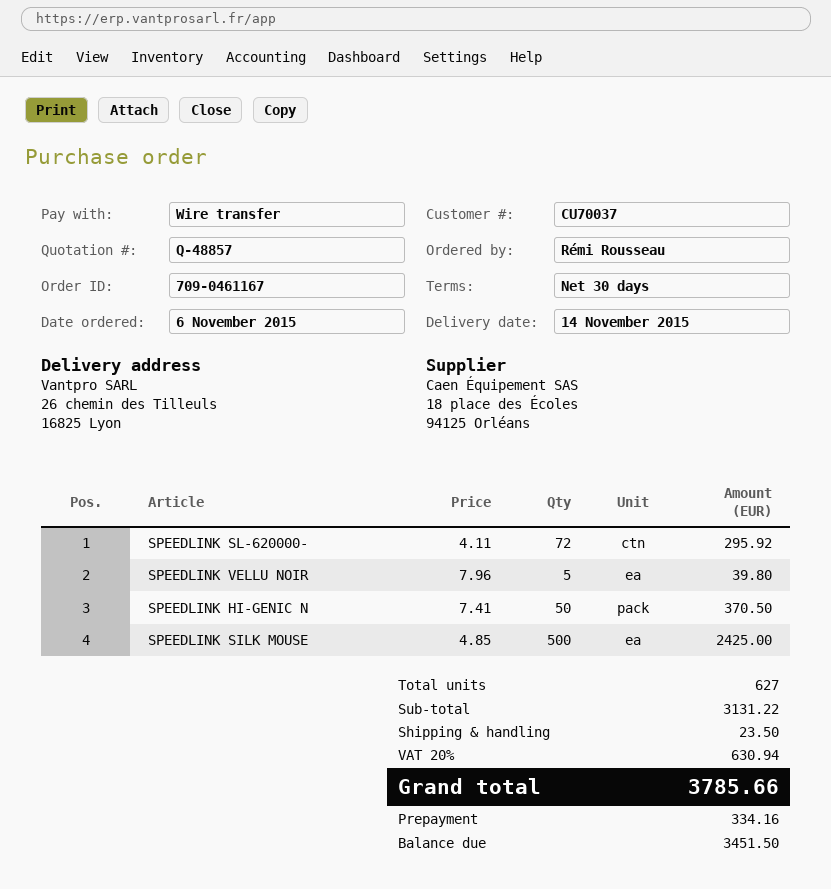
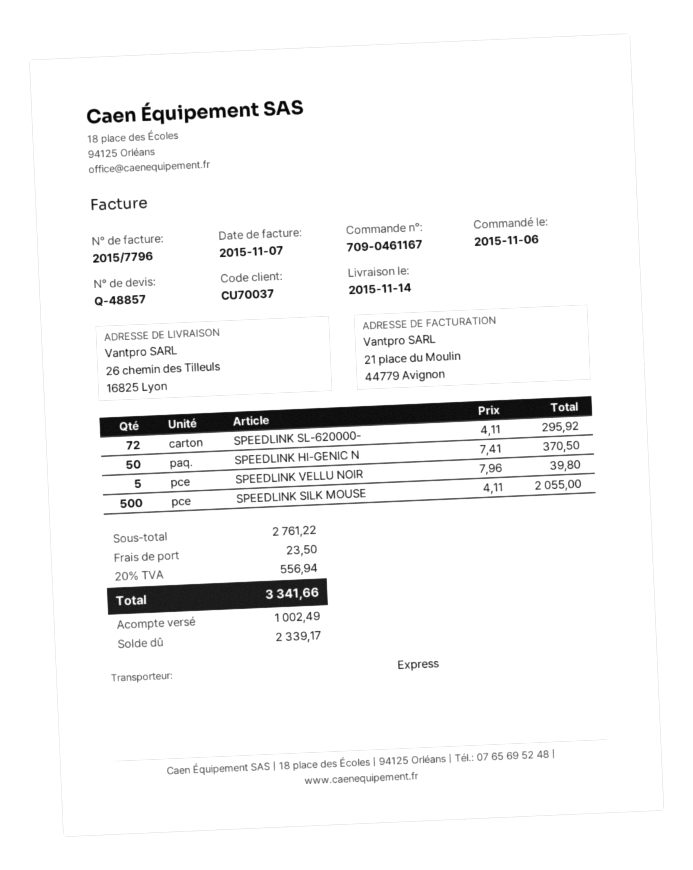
SPEEDLINK SILK MOUSE: 500 x 4.85 = 2425.00 -> 500 x 4.11 = 2055.00
subtotal: 3131.22 -> 2761.22
tax: 20% = 630.94 -> 20% = 556.94
total: 3785.66 -> 3341.66
deposit: 334.16 -> 1002.49
balance: 3451.50 -> 2339.17

